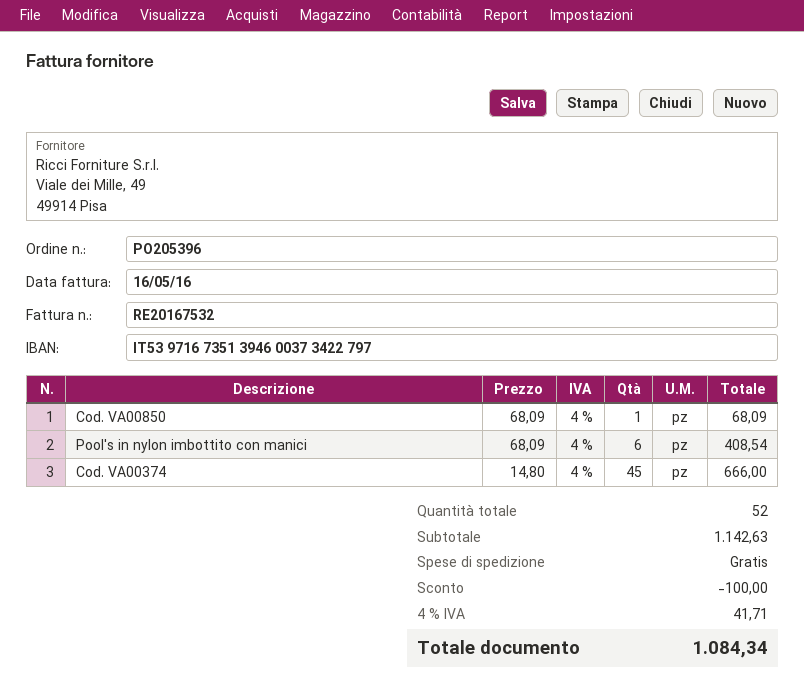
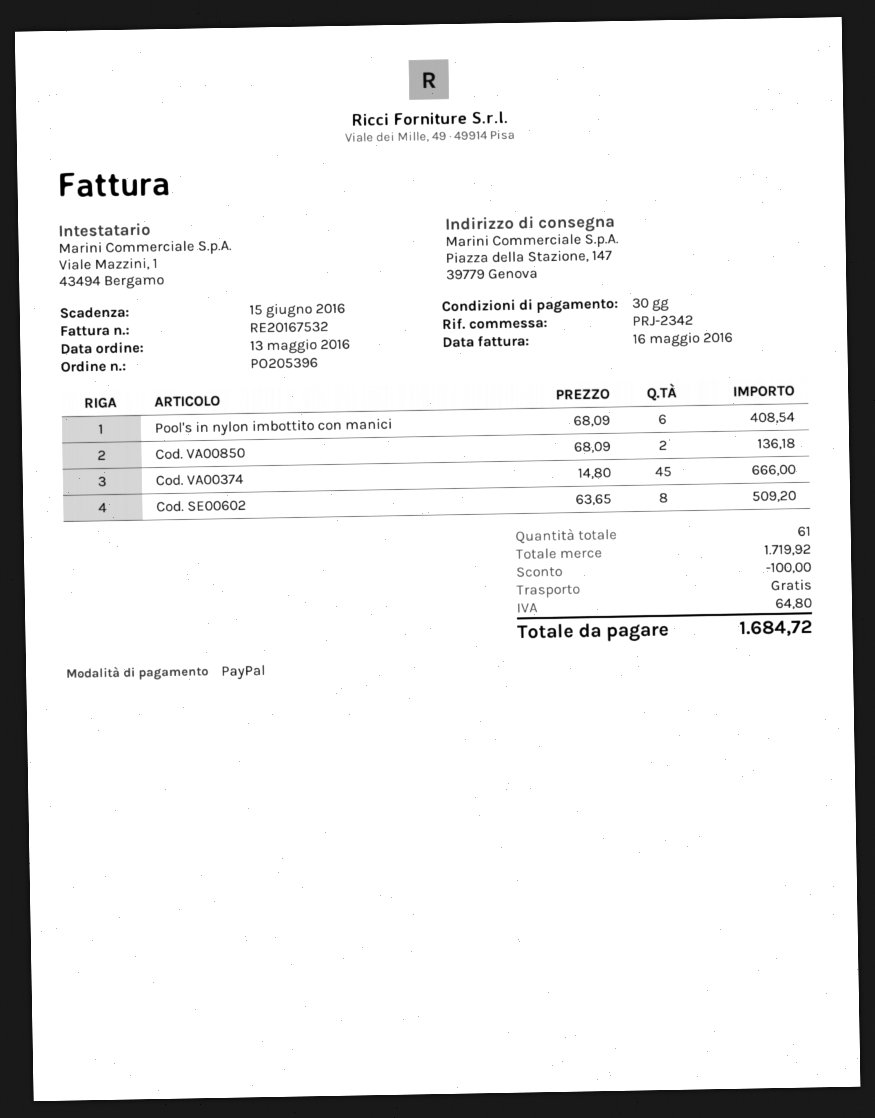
Cod. VA00850: 1 x 68.09 = 68.09 -> 2 x 68.09 = 136.18
Cod. SE00602: none -> 8 x 63.65 = 509.20
total quantity: 52 -> 61
subtotal: 1142.63 -> 1719.92
tax: 41.71 -> 64.80
total: 1084.34 -> 1684.72

